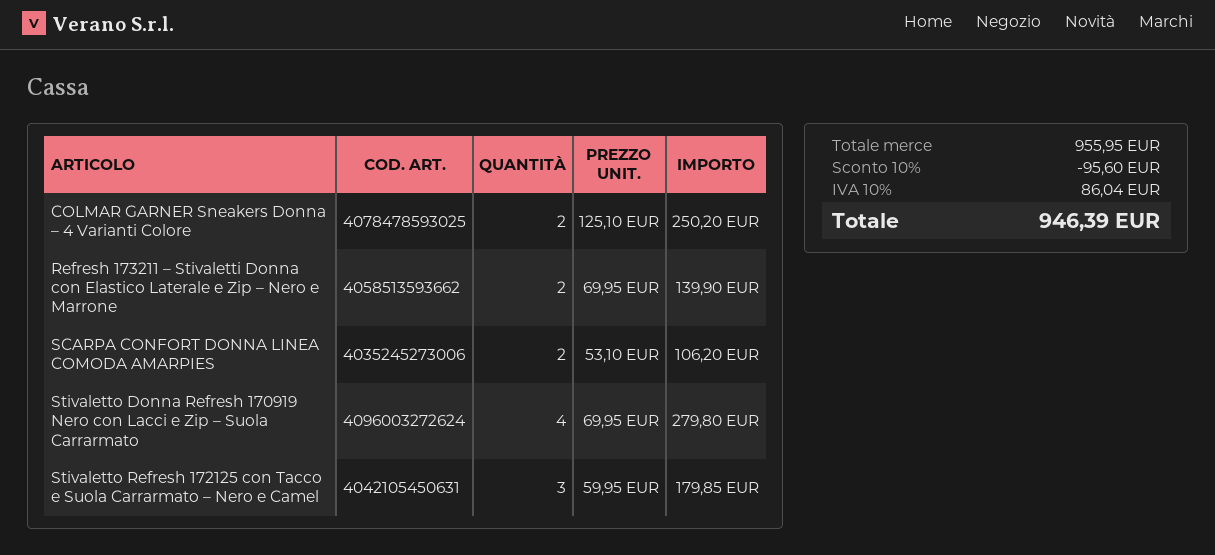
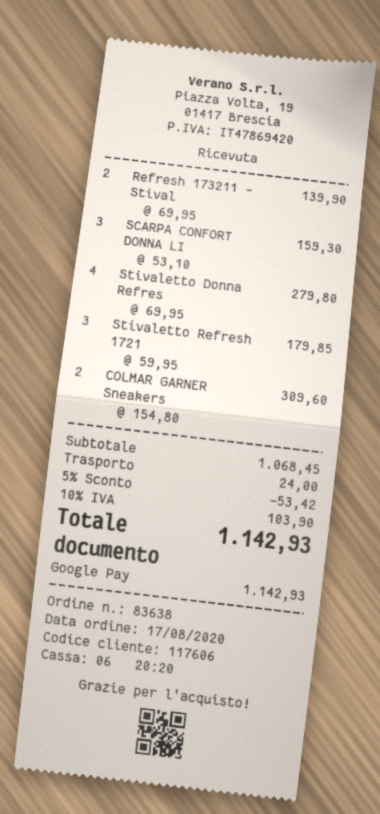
COLMAR GARNER Sneakers Donna – 4 Varianti Colore: 2 x 125.10 = 250.20 -> 2 x 154.80 = 309.60
SCARPA CONFORT DONNA LINEA COMODA AMARPIES: 2 x 53.10 = 106.20 -> 3 x 53.10 = 159.30
subtotal: 955.95 -> 1068.45
discount: 10% = 95.60 -> 5% = 53.42
shipping: none -> 24.00
tax: 10% = 86.04 -> 10% = 103.90
total: 946.39 -> 1142.93

